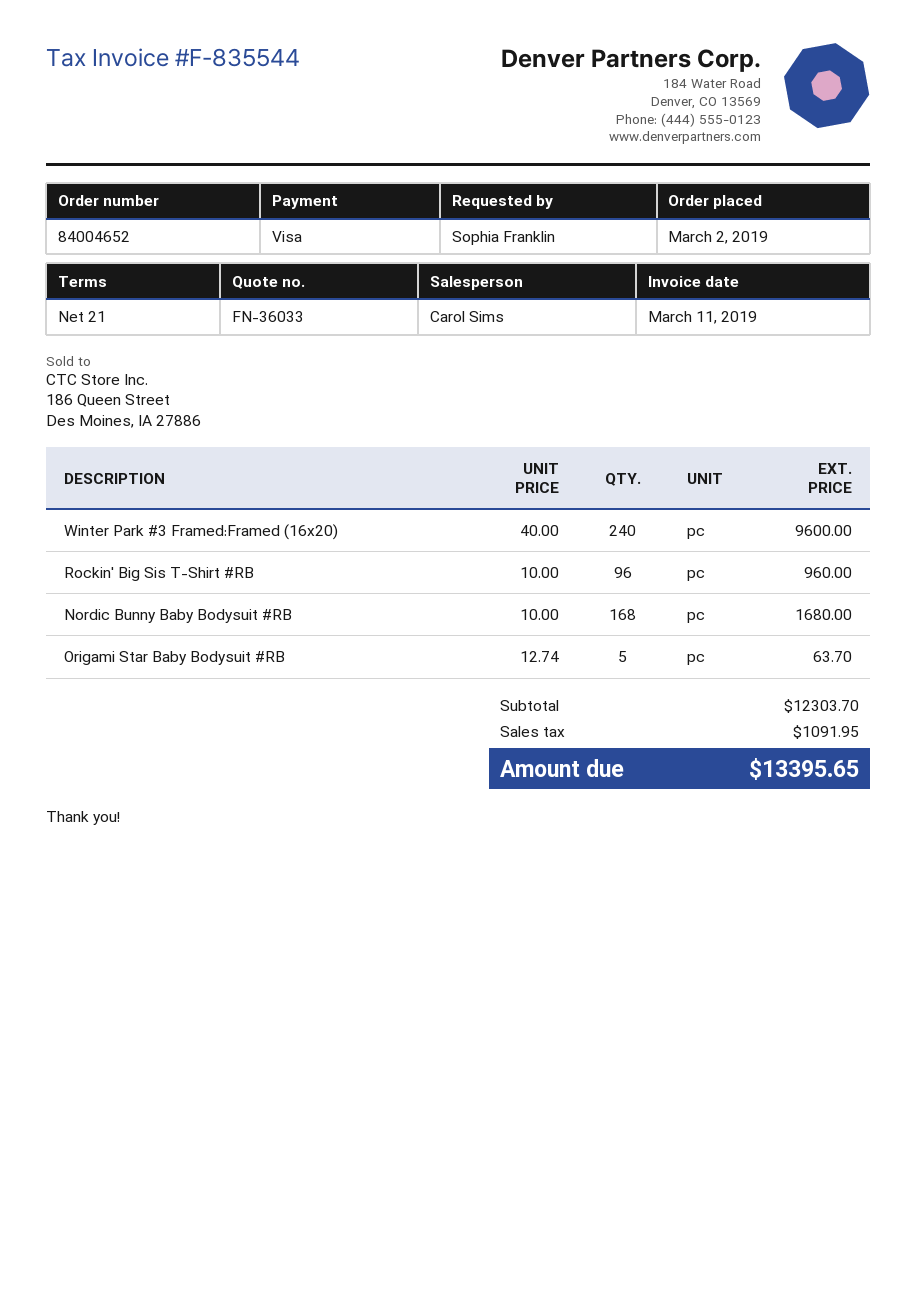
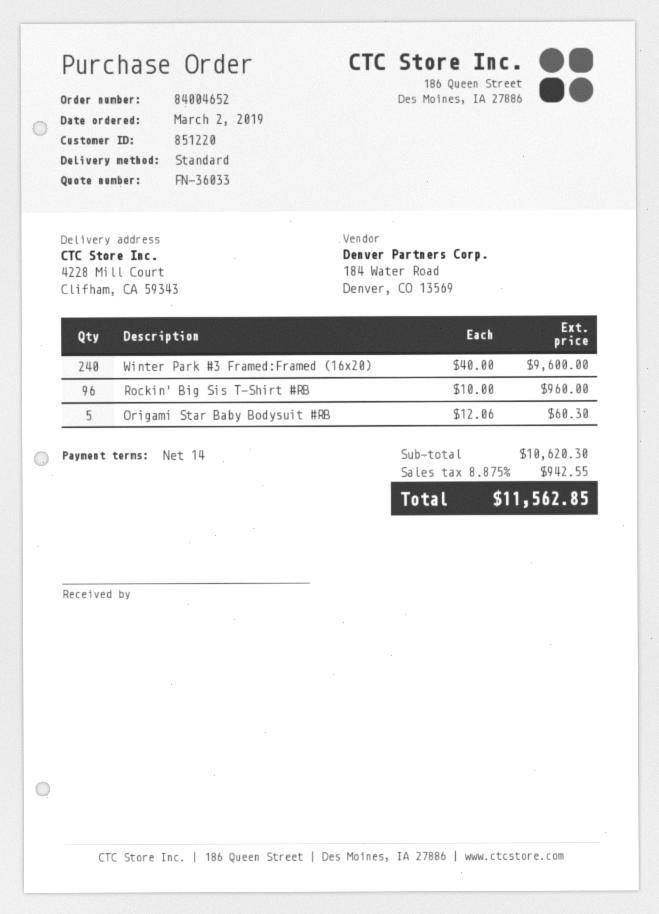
payment terms: 21 days -> 14 days
Nordic Bunny Baby Bodysuit #RB: 168 x 10.00 = 1680.00 -> none
Origami Star Baby Bodysuit #RB: 5 x 12.74 = 63.70 -> 5 x 12.06 = 60.30
subtotal: 12303.70 -> 10620.30
tax: 1091.95 -> 942.55
total: 13395.65 -> 11562.85

